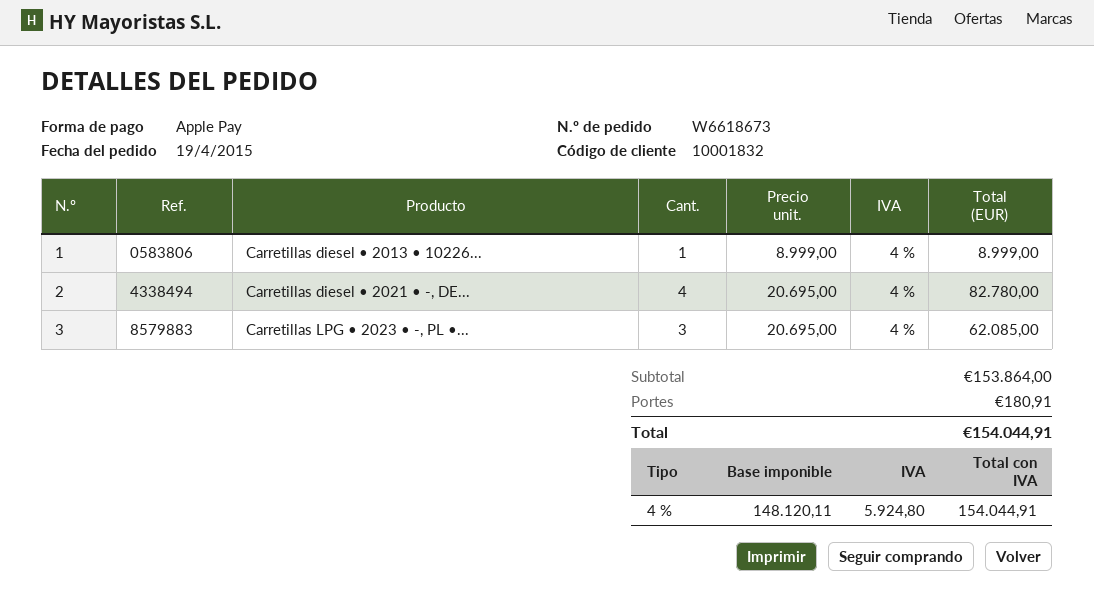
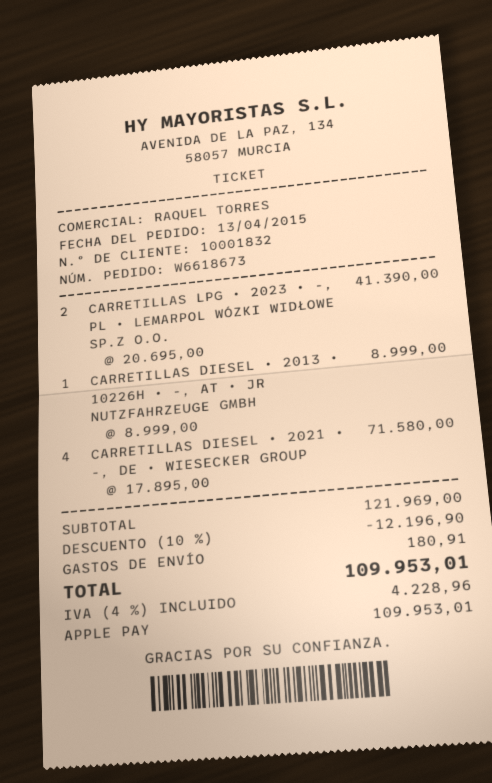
order date: 2015-04-19 -> 2015-04-13
Carretillas diesel • 2021 • -, DE...: 4 x 20695.00 = 82780.00 -> 4 x 17895.00 = 71580.00
Carretillas LPG • 2023 • -, PL •...: 3 x 20695.00 = 62085.00 -> 2 x 20695.00 = 41390.00
subtotal: 153864.00 -> 121969.00
discount: none -> 10% = 12196.90
tax: 4% = 5924.80 -> 4% = 4228.96
total: 154044.91 -> 109953.01

